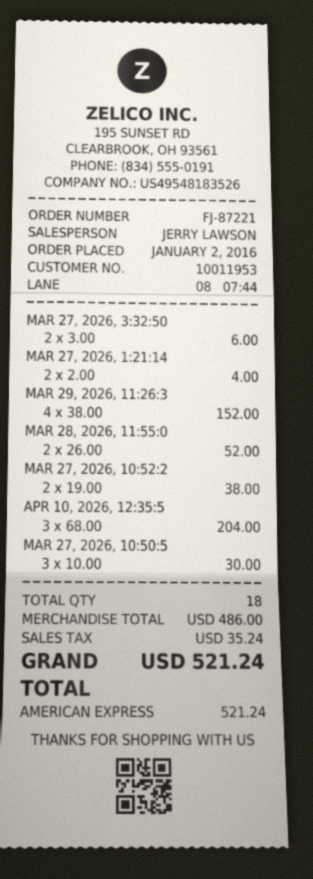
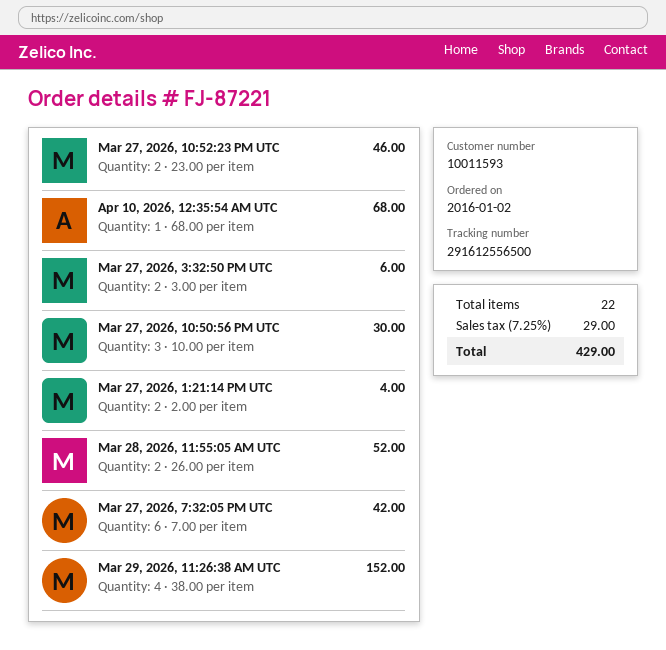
customer number: 10011953 -> 10011593
MAR 27, 2026, 10:52:2: 2 x 19.00 = 38.00 -> 2 x 23.00 = 46.00
APR 10, 2026, 12:35:5: 3 x 68.00 = 204.00 -> 1 x 68.00 = 68.00
Mar 27, 2026, 7:32:05 PM UTC: none -> 6 x 7.00 = 42.00
total quantity: 18 -> 22
tax: 35.24 -> 29.00
total: 521.24 -> 429.00

